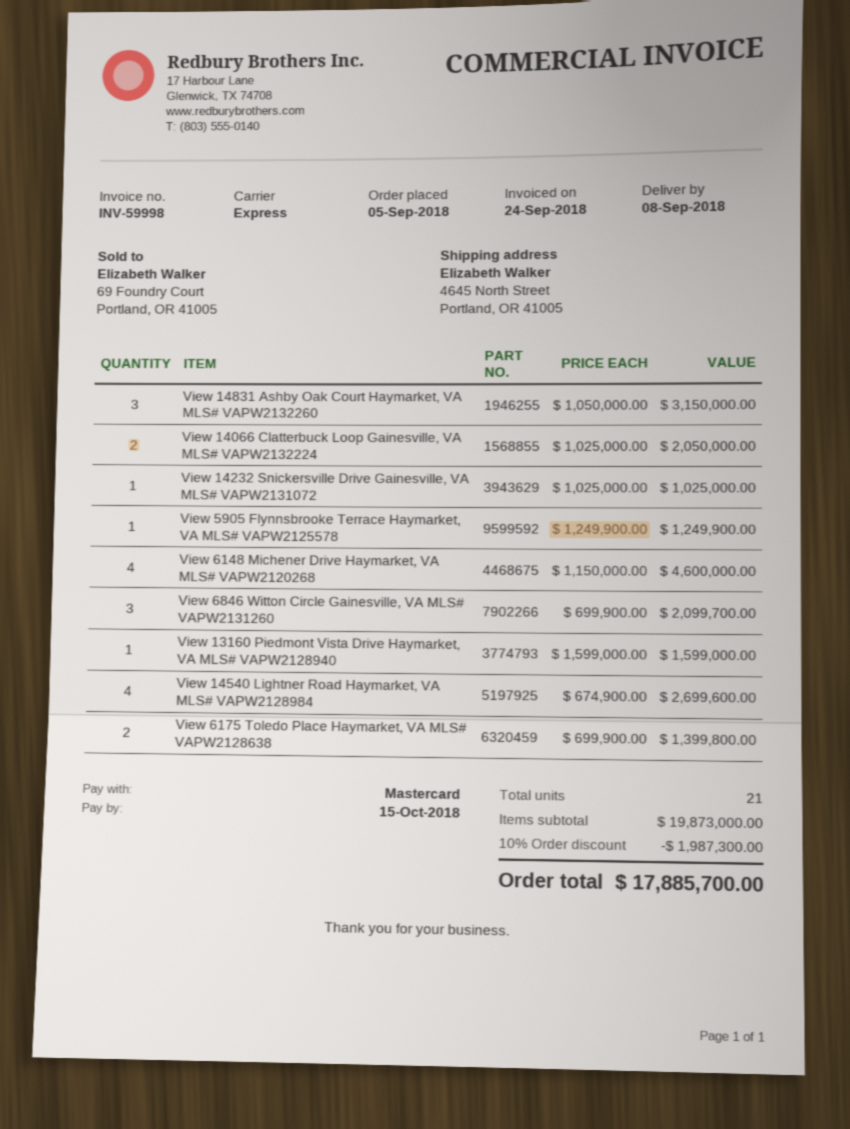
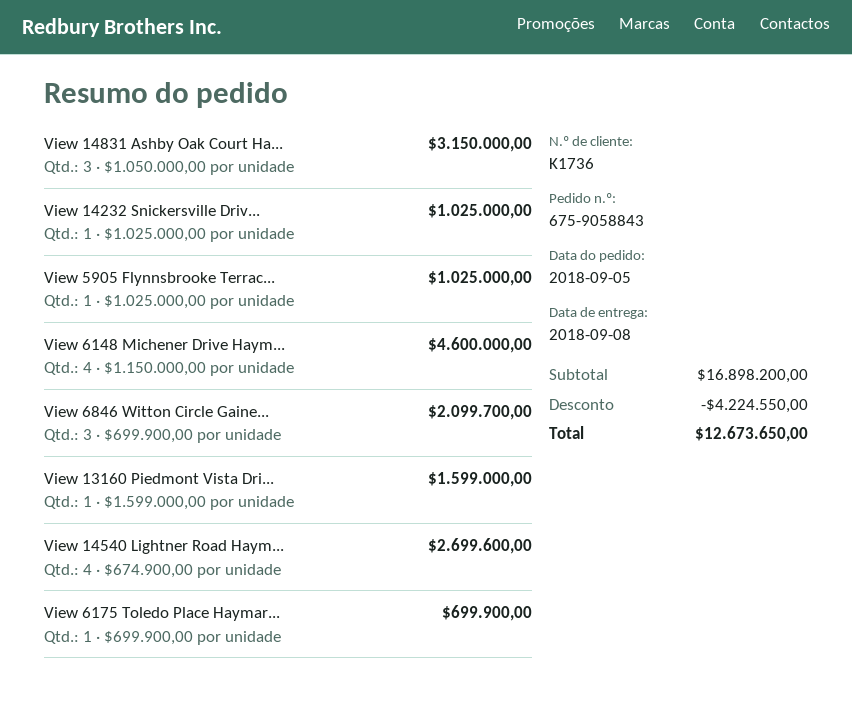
View 14066 Clatterbuck Loop Gainesville, VA MLS# VAPW2132224: 2 x 1025000.00 = 2050000.00 -> none
View 5905 Flynnsbrooke Terrace Haymarket, VA MLS# VAPW2125578: 1 x 1249900.00 = 1249900.00 -> 1 x 1025000.00 = 1025000.00
View 6175 Toledo Place Haymarket, VA MLS# VAPW2128638: 2 x 699900.00 = 1399800.00 -> 1 x 699900.00 = 699900.00
subtotal: 19873000.00 -> 16898200.00
discount: 1987300.00 -> 4224550.00
total: 17885700.00 -> 12673650.00

